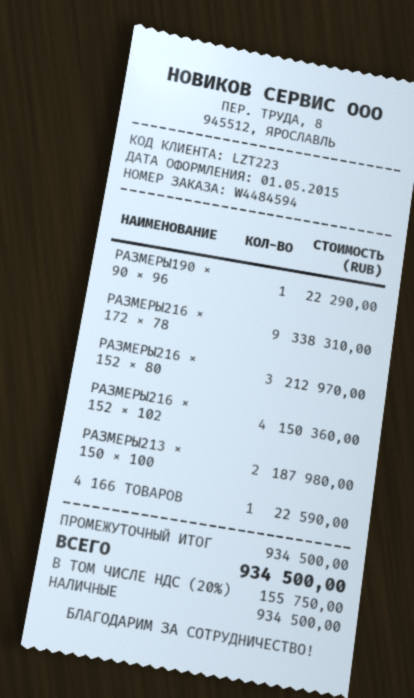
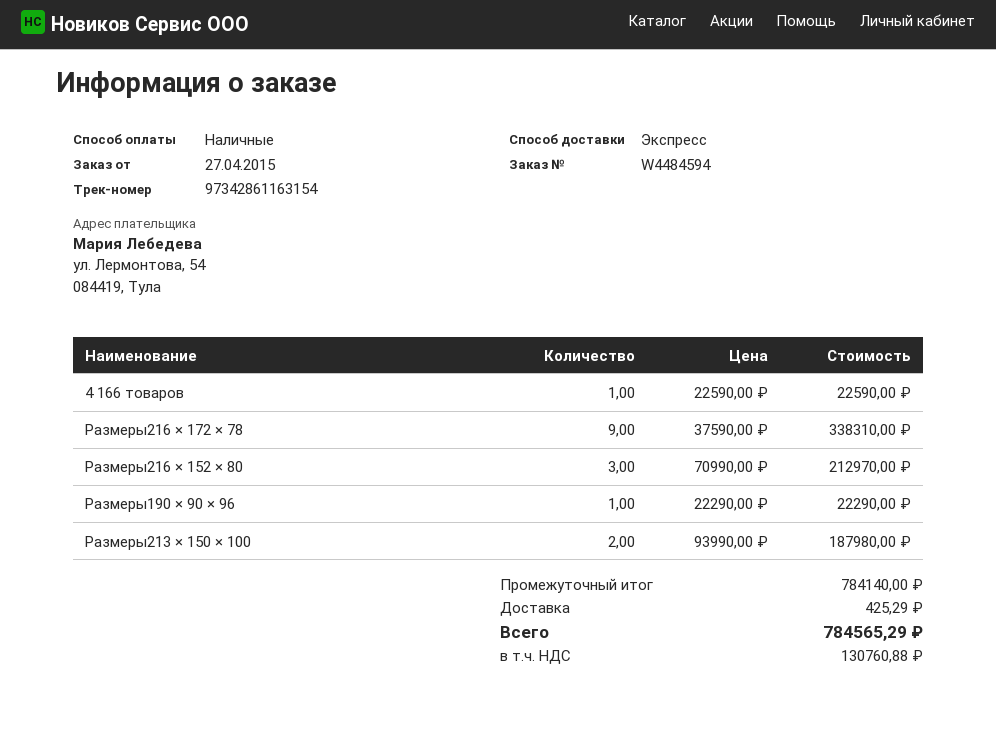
order date: 2015-05-01 -> 2015-04-27
РАЗМЕРЫ216 × 152 × 102: 4 for 150360.00 -> none
subtotal: 934500.00 -> 784140.00
shipping: none -> 425.29
tax: 155750.00 -> 130760.88
total: 934500.00 -> 784565.29

